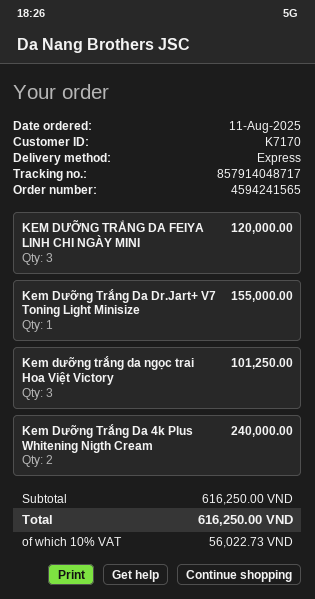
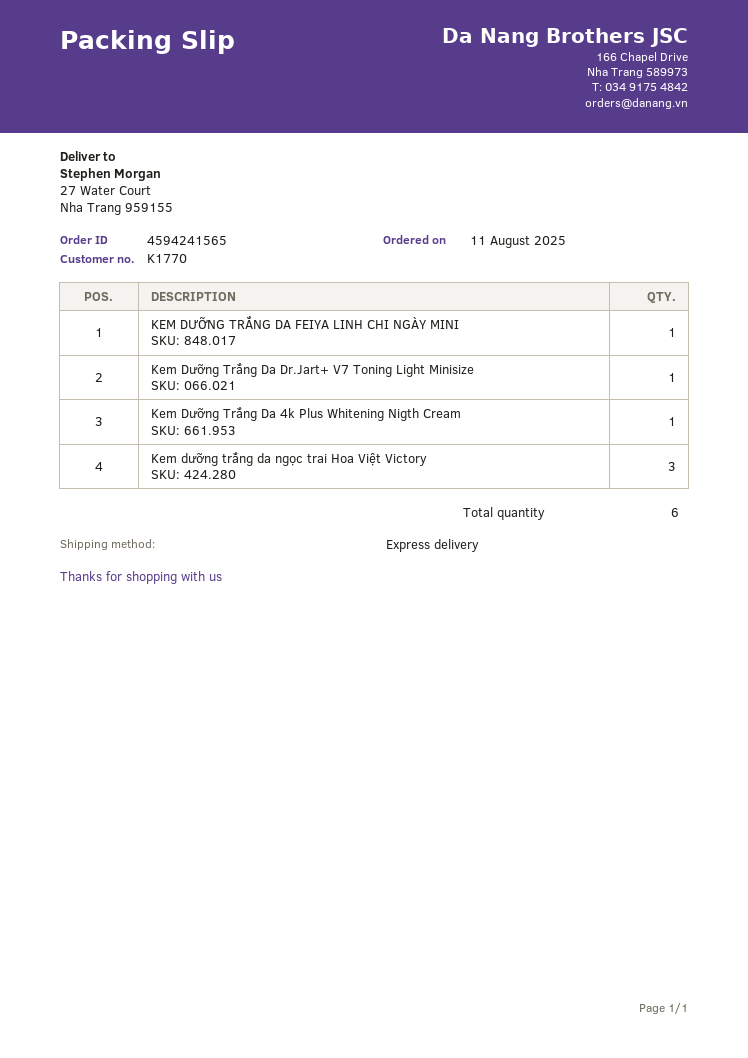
customer number: K7170 -> K1770
KEM DƯỠNG TRẮNG DA FEIYA LINH CHI NGÀY MINI: 3 -> 1
Kem Dưỡng Trắng Da 4k Plus Whitening Nigth Cream: 2 -> 1

